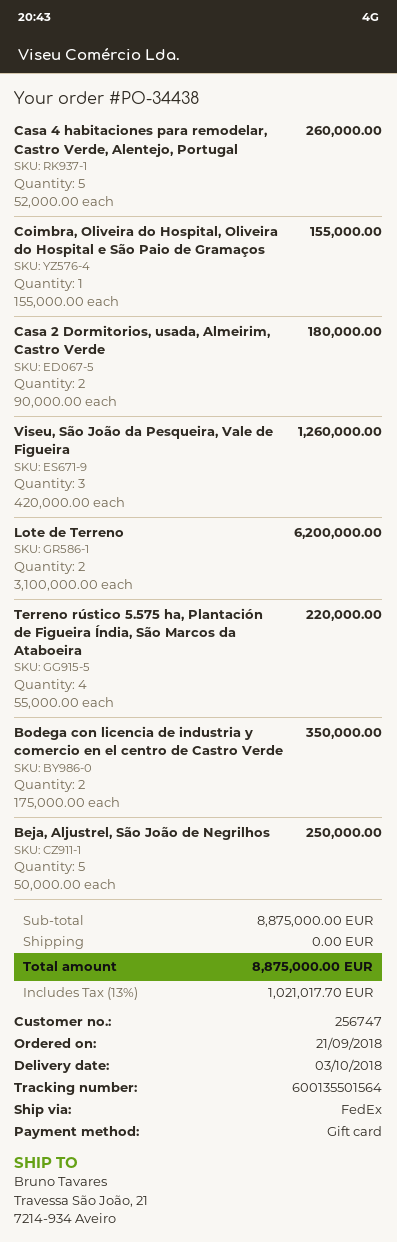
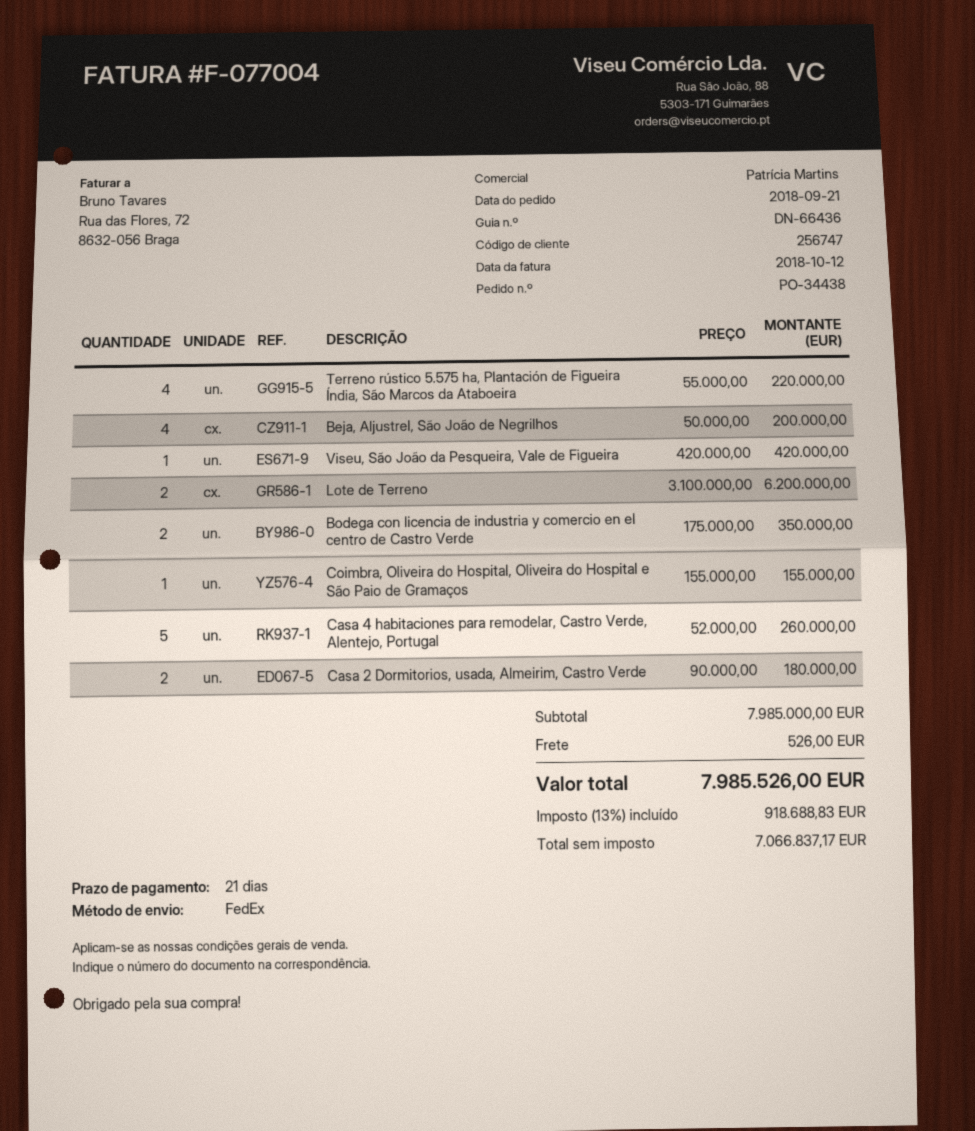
Viseu, São João da Pesqueira, Vale de Figueira: 3 x 420000.00 = 1260000.00 -> 1 x 420000.00 = 420000.00
Beja, Aljustrel, São João de Negrilhos: 5 x 50000.00 = 250000.00 -> 4 x 50000.00 = 200000.00
subtotal: 8875000.00 -> 7985000.00
shipping: 0.00 -> 526.00
tax: 13% = 1021017.70 -> 13% = 918688.83
total: 8875000.00 -> 7985526.00

